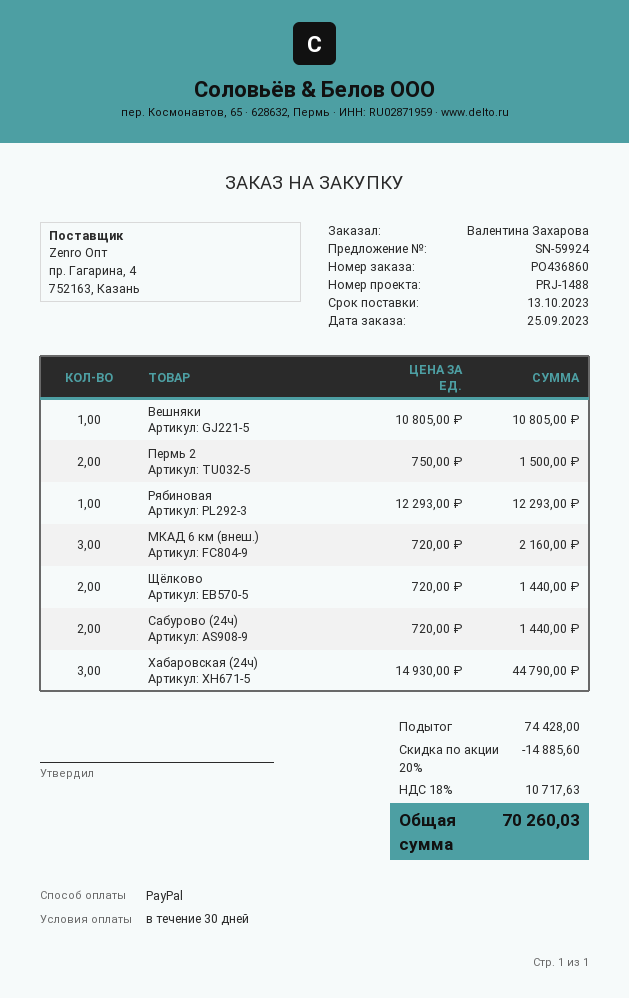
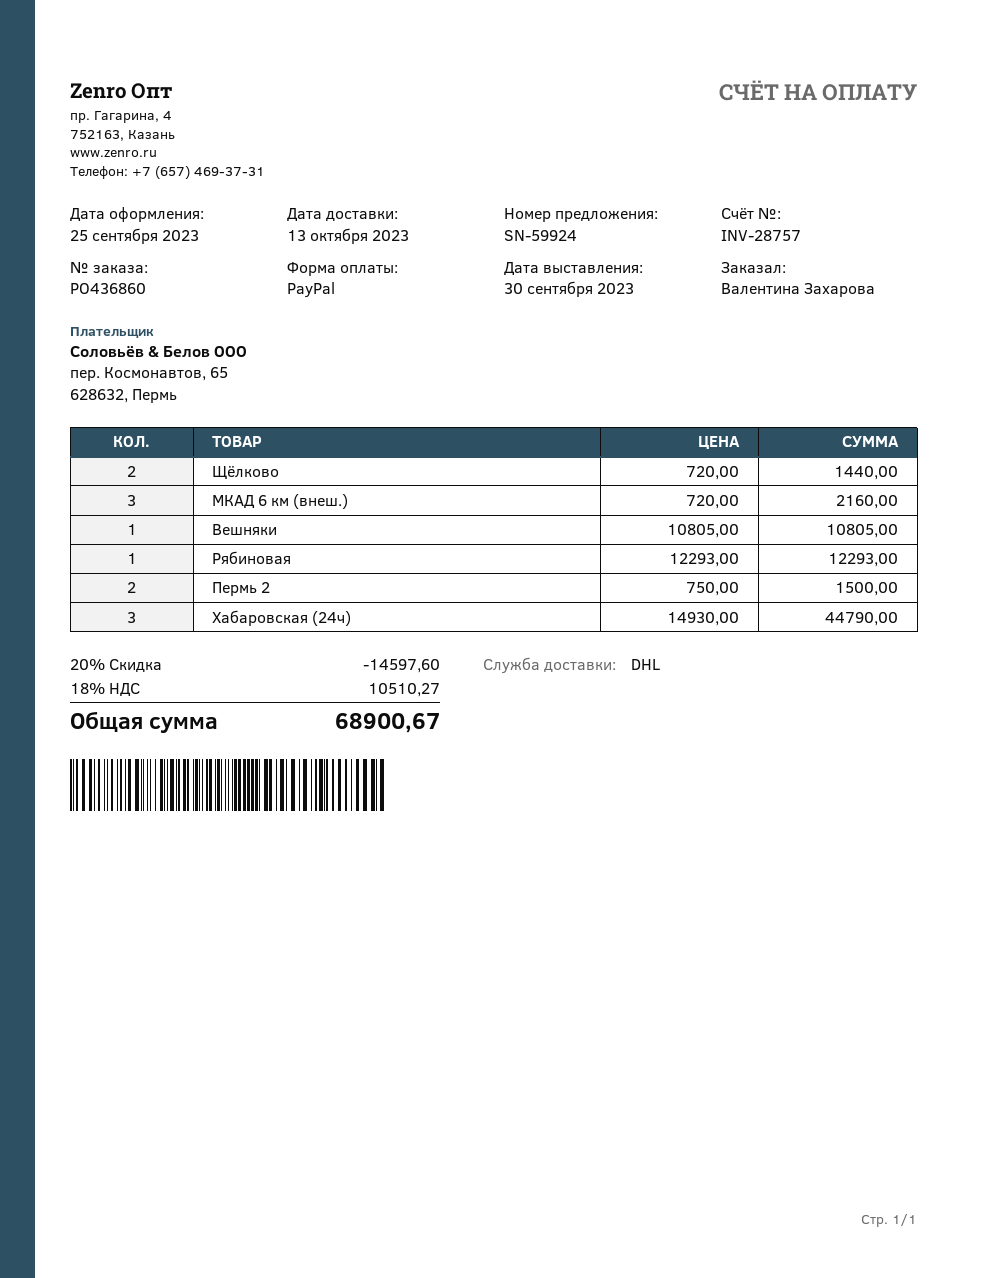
Сабурово (24ч): 2 x 720.00 = 1440.00 -> none
discount: 20% = 14885.60 -> 20% = 14597.60
tax: 18% = 10717.63 -> 18% = 10510.27
total: 70260.03 -> 68900.67

